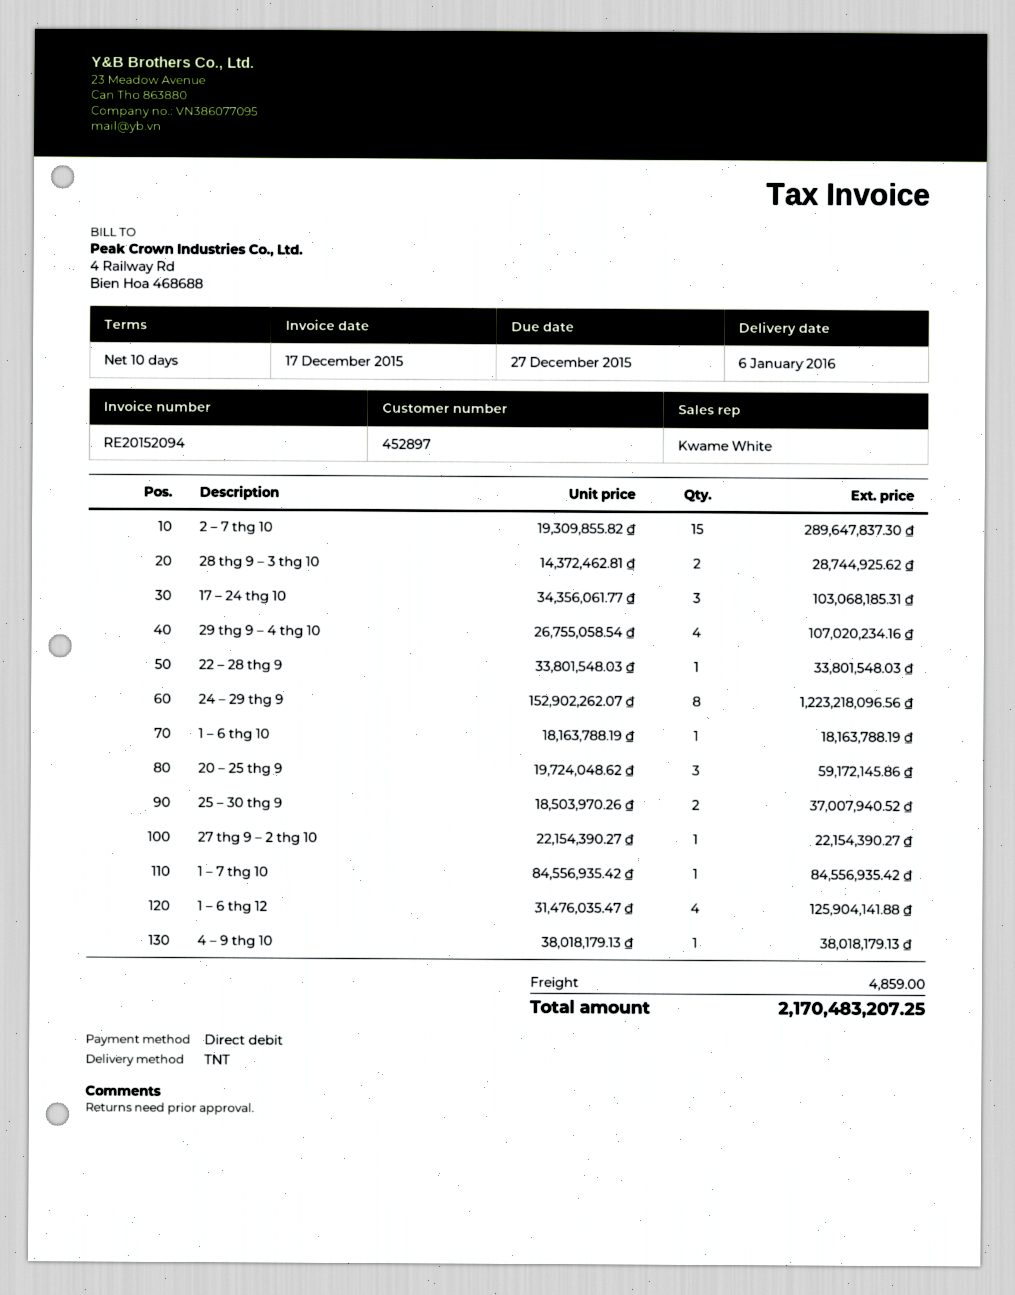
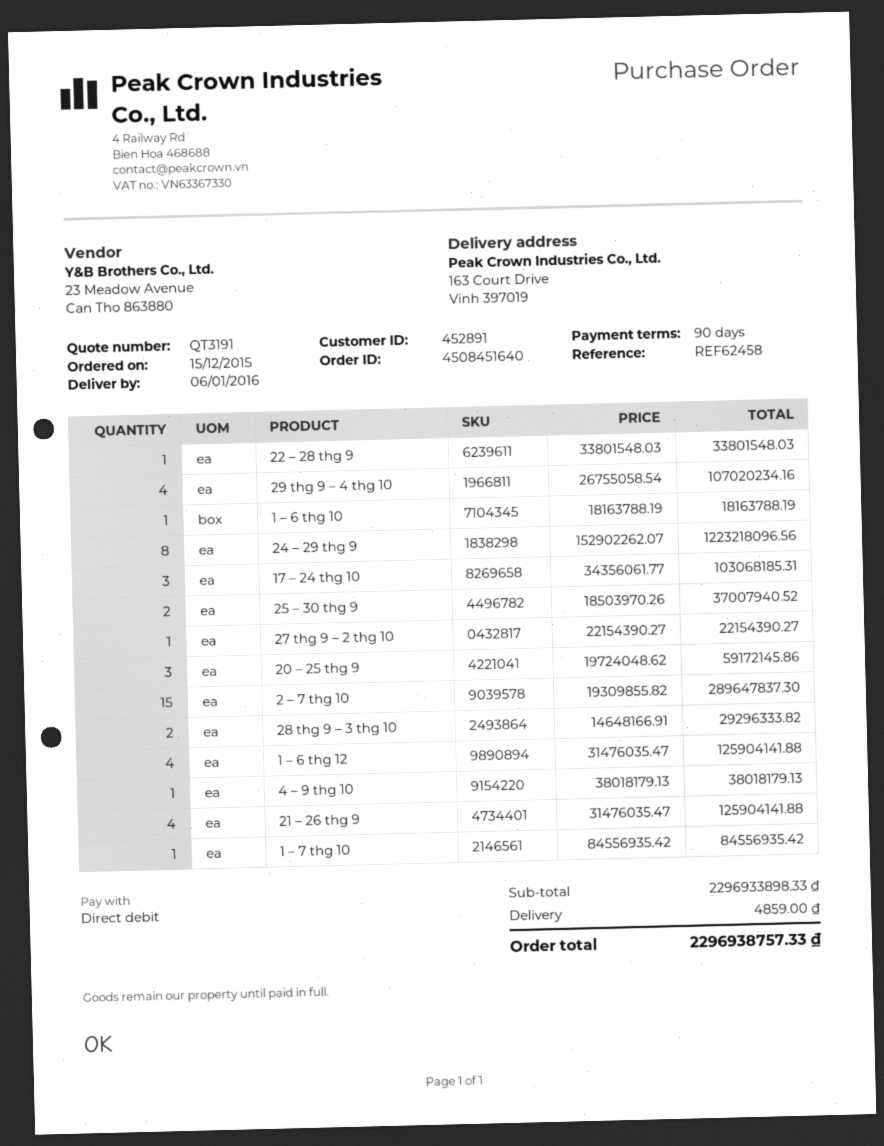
payment terms: 10 days -> 90 days
customer number: 452897 -> 452891
28 thg 9 – 3 thg 10: 2 x 14372462.81 = 28744925.62 -> 2 x 14648166.91 = 29296333.82
21 – 26 thg 9: none -> 4 x 31476035.47 = 125904141.88
total: 2170483207.25 -> 2296938757.33

